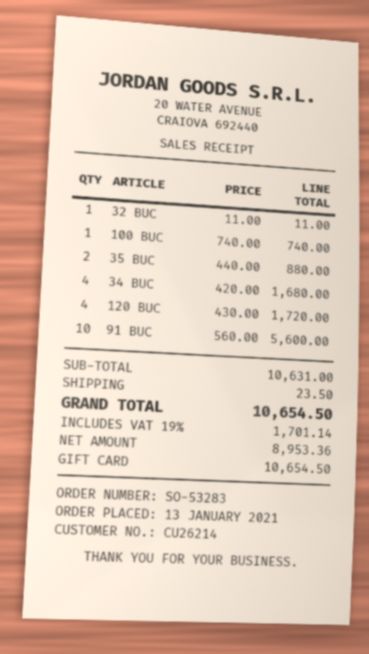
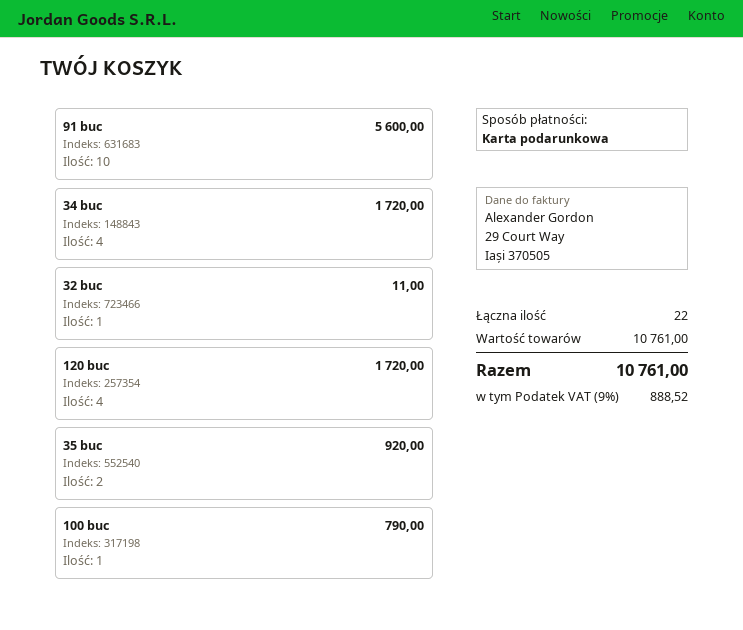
100 BUC: 1 for 740.00 -> 1 for 790.00
35 BUC: 2 for 880.00 -> 2 for 920.00
34 BUC: 4 for 1680.00 -> 4 for 1720.00
subtotal: 10631.00 -> 10761.00
shipping: 23.50 -> none
tax: 19% = 1701.14 -> 9% = 888.52
total: 10654.50 -> 10761.00

